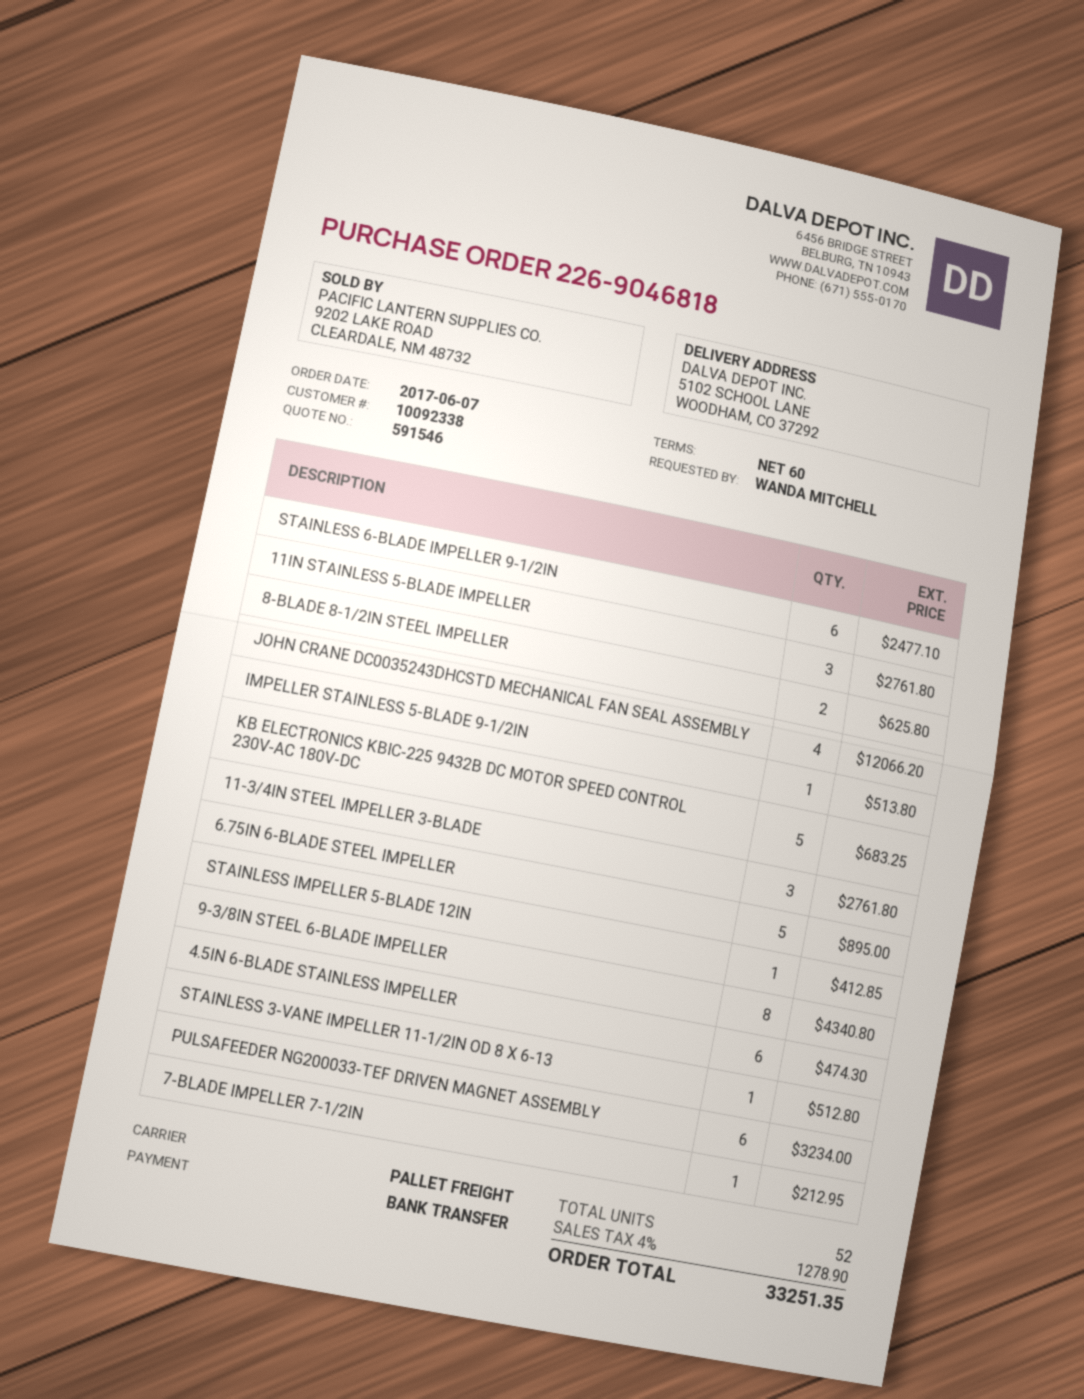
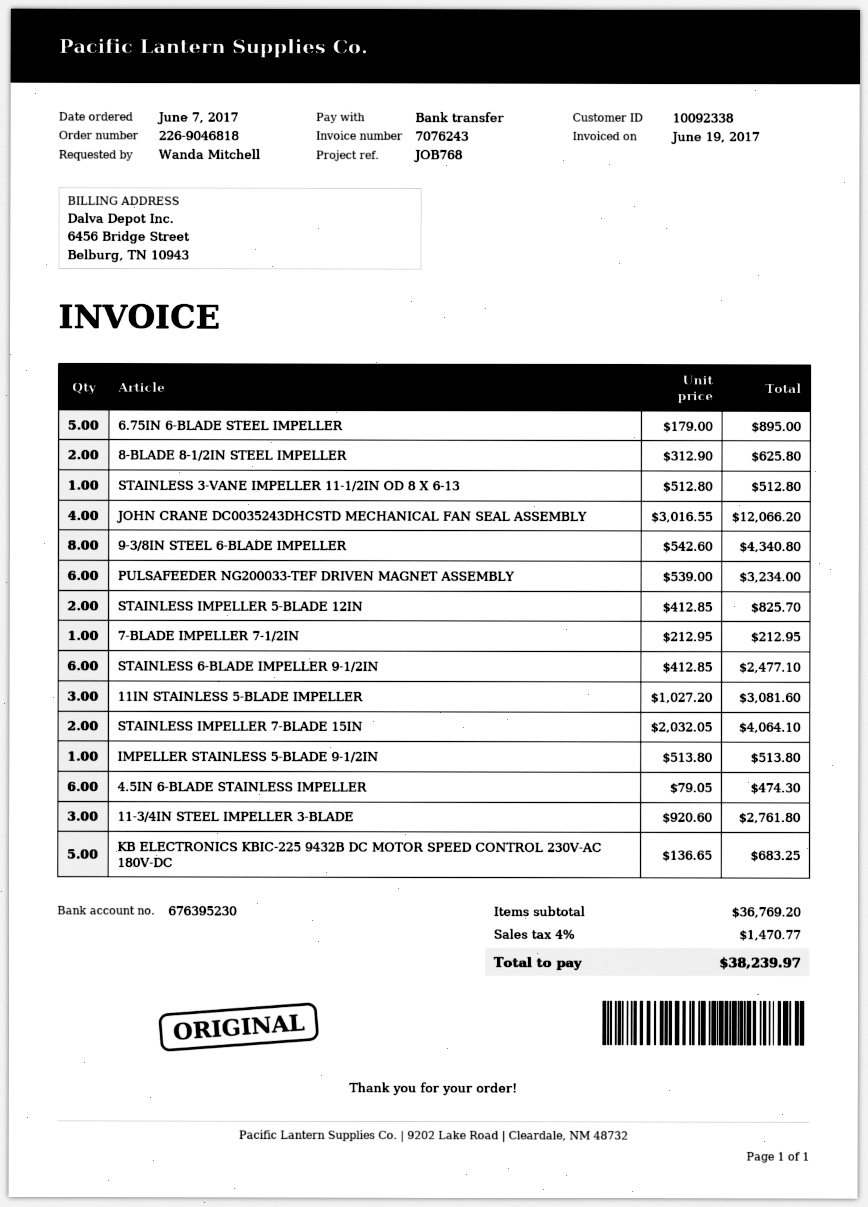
11IN STAINLESS 5-BLADE IMPELLER: 3 for 2761.80 -> 3 for 3081.60
STAINLESS IMPELLER 5-BLADE 12IN: 1 for 412.85 -> 2 for 825.70
STAINLESS IMPELLER 7-BLADE 15IN: none -> 2 for 4064.10
tax: 4% = 1278.90 -> 4% = 1470.77
total: 33251.35 -> 38239.97

